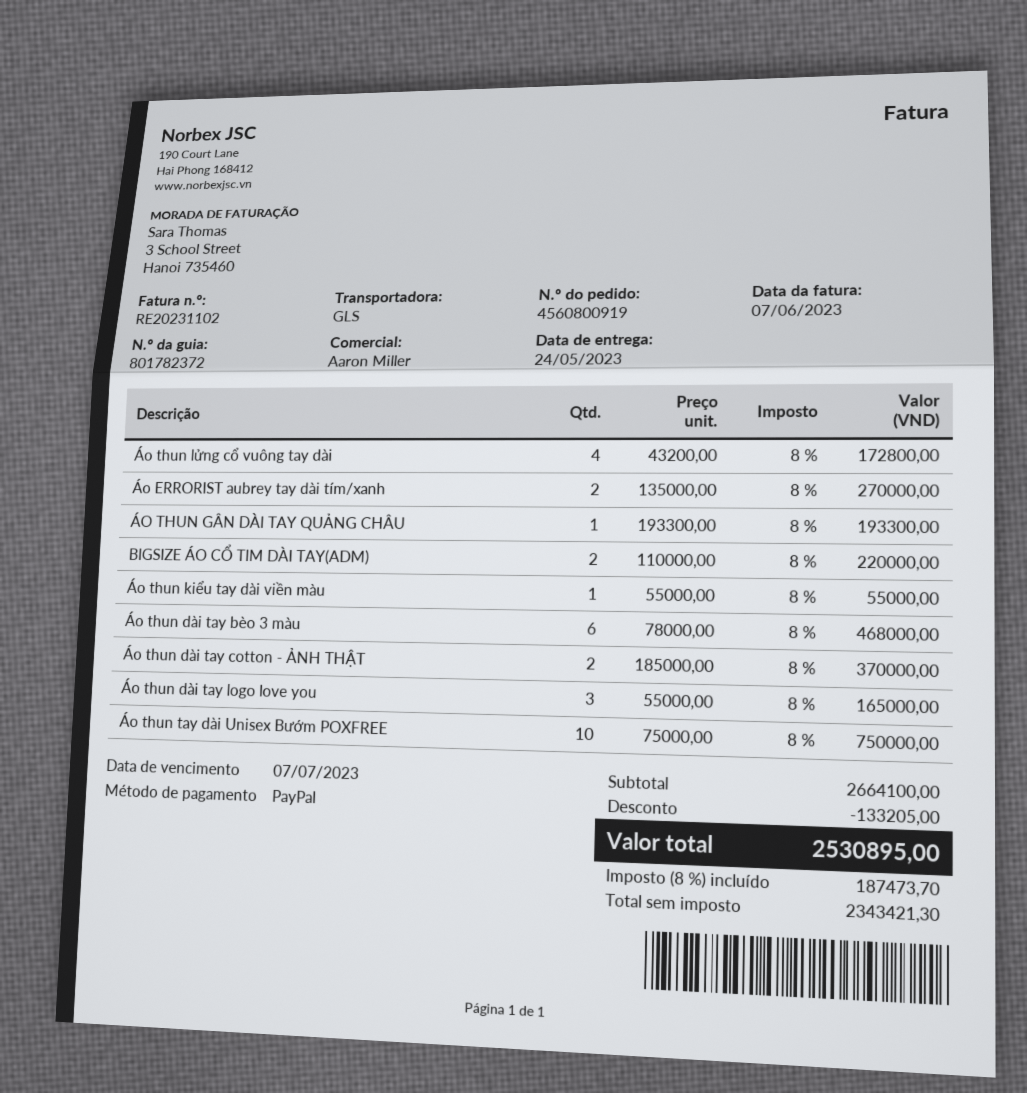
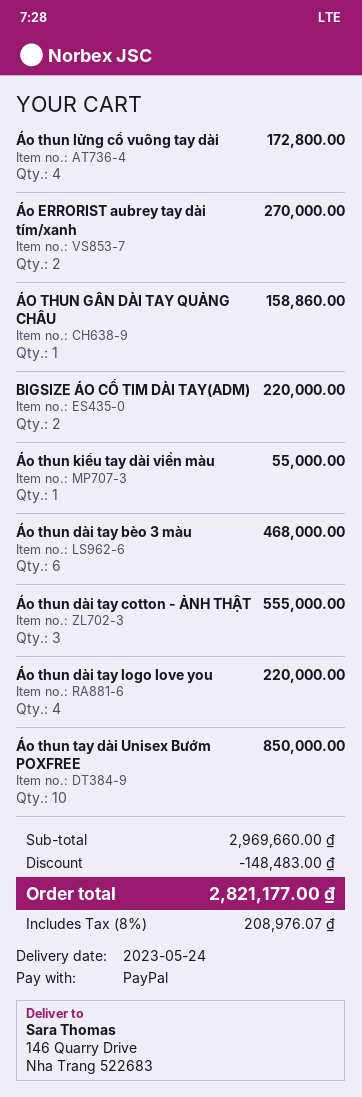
ÁO THUN GÂN DÀI TAY QUẢNG CHÂU: 1 for 193300.00 -> 1 for 158860.00
Áo thun dài tay cotton - ẢNH THẬT: 2 for 370000.00 -> 3 for 555000.00
Áo thun dài tay logo love you: 3 for 165000.00 -> 4 for 220000.00
Áo thun tay dài Unisex Bướm POXFREE: 10 for 750000.00 -> 10 for 850000.00
subtotal: 2664100.00 -> 2969660.00
discount: 133205.00 -> 148483.00
tax: 8% = 187473.70 -> 8% = 208976.07
total: 2530895.00 -> 2821177.00

